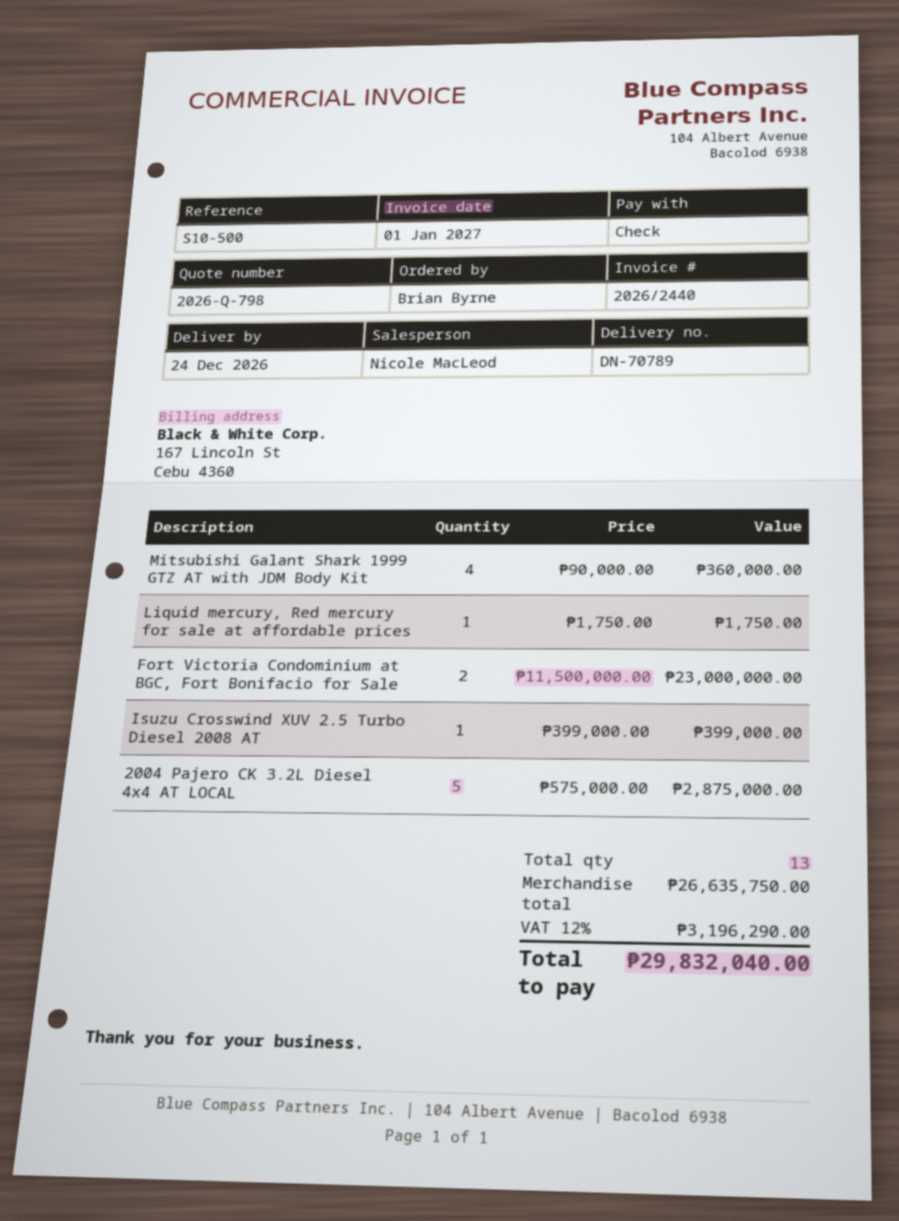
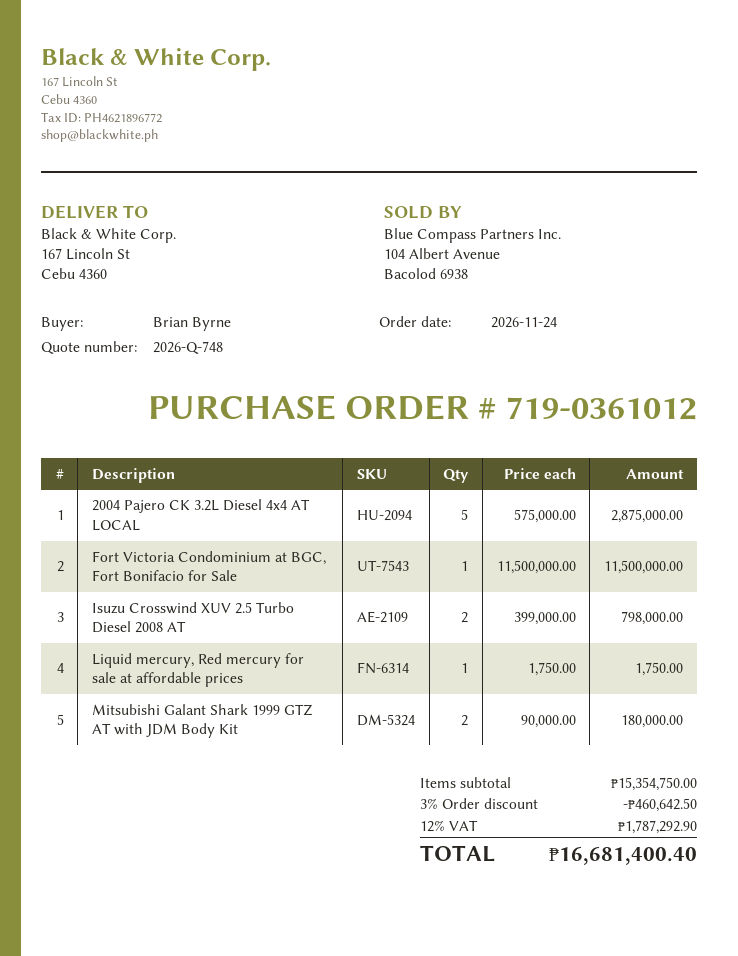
quote number: 2026-Q-798 -> 2026-Q-748
Mitsubishi Galant Shark 1999 GTZ AT with JDM Body Kit: 4 x 90000.00 = 360000.00 -> 2 x 90000.00 = 180000.00
Fort Victoria Condominium at BGC, Fort Bonifacio for Sale: 2 x 11500000.00 = 23000000.00 -> 1 x 11500000.00 = 11500000.00
Isuzu Crosswind XUV 2.5 Turbo Diesel 2008 AT: 1 x 399000.00 = 399000.00 -> 2 x 399000.00 = 798000.00
subtotal: 26635750.00 -> 15354750.00
discount: none -> 3% = 460642.50
tax: 12% = 3196290.00 -> 12% = 1787292.90
total: 29832040.00 -> 16681400.40

